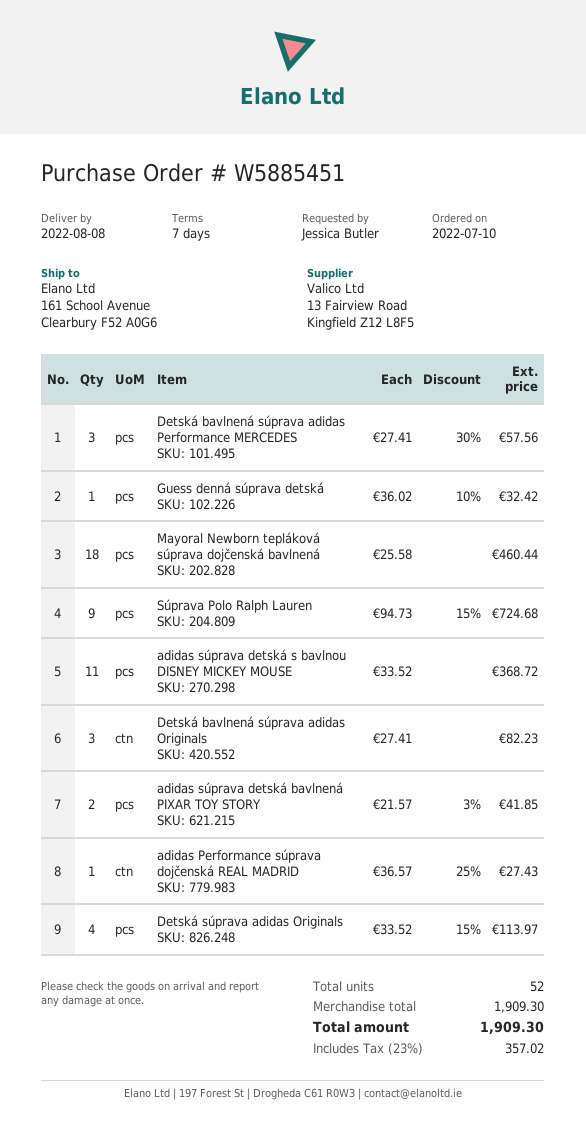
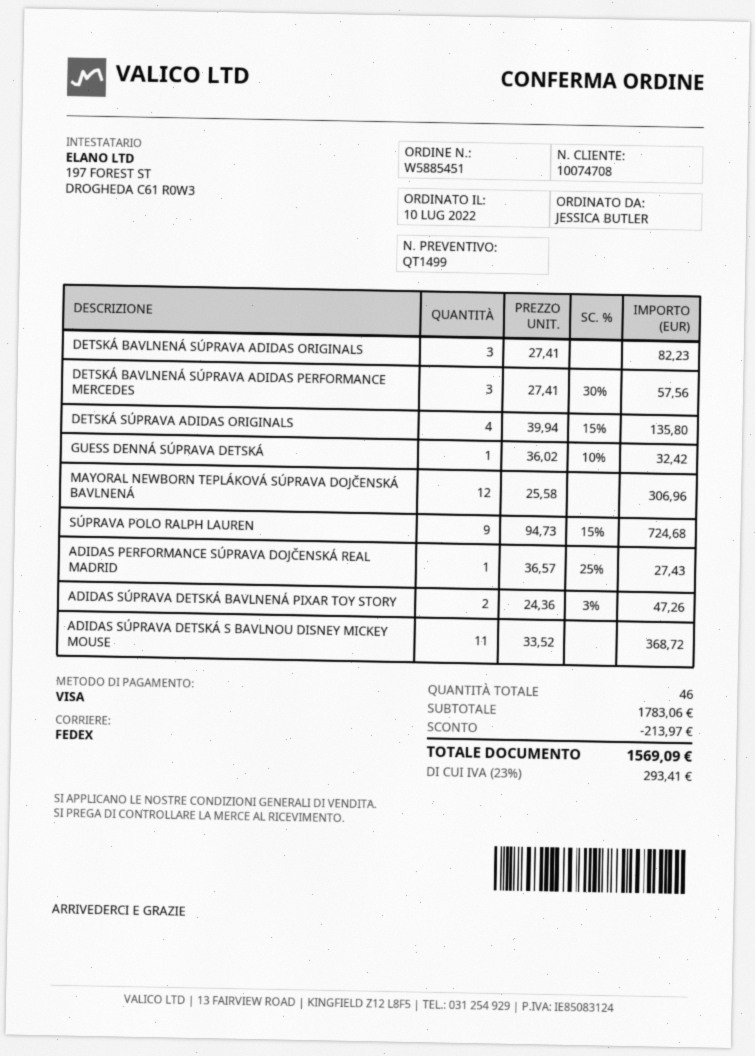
Mayoral Newborn tepláková súprava dojčenská bavlnená: 18 x 25.58 = 460.44 -> 12 x 25.58 = 306.96
adidas súprava detská bavlnená PIXAR TOY STORY: 2 x 21.57 - 3% = 41.85 -> 2 x 24.36 - 3% = 47.26
Detská súprava adidas Originals: 4 x 33.52 - 15% = 113.97 -> 4 x 39.94 - 15% = 135.80
total quantity: 52 -> 46
subtotal: 1909.30 -> 1783.06
discount: none -> 213.97
tax: 23% = 357.02 -> 23% = 293.41
total: 1909.30 -> 1569.09

